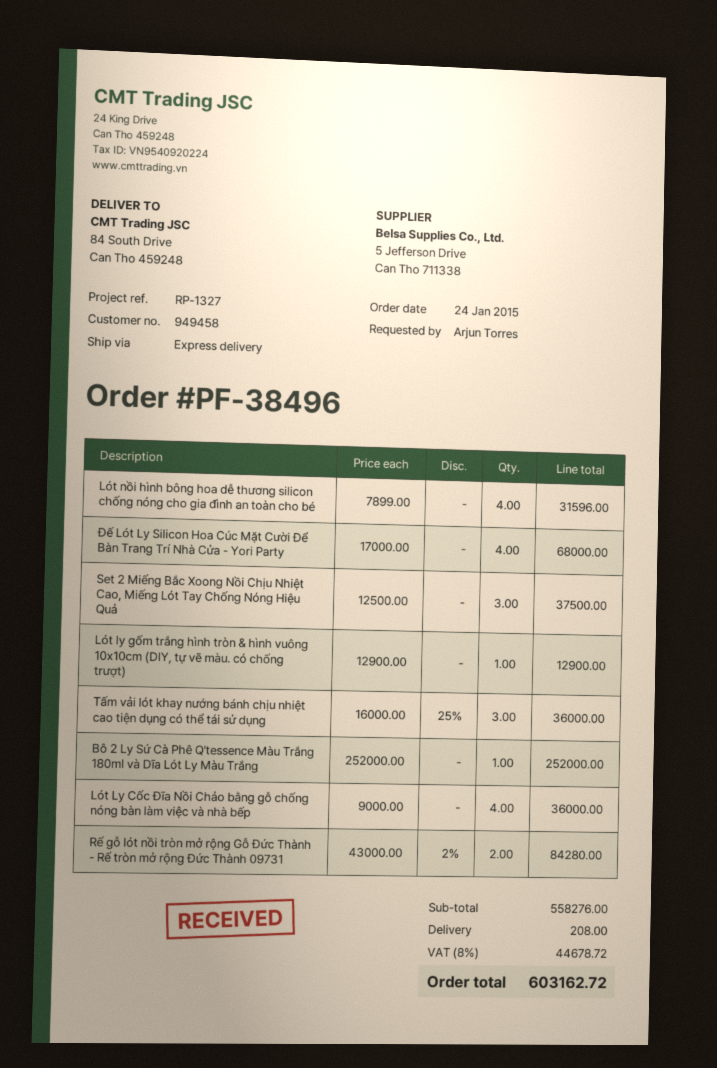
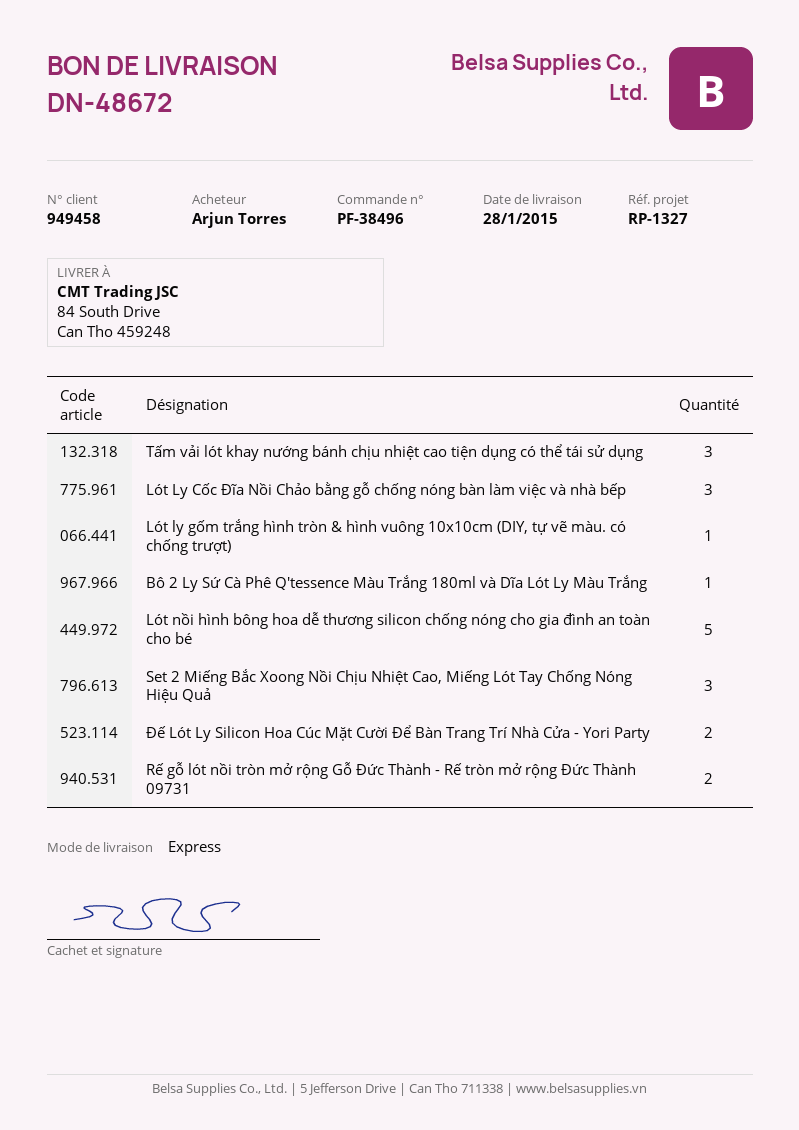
Lót nồi hình bông hoa dễ thương silicon chống nóng cho gia đình an toàn cho bé: 4 -> 5
Đế Lót Ly Silicon Hoa Cúc Mặt Cười Để Bàn Trang Trí Nhà Cửa - Yori Party: 4 -> 2
Lót Ly Cốc Đĩa Nồi Chảo bằng gỗ chống nóng bàn làm việc và nhà bếp: 4 -> 3

